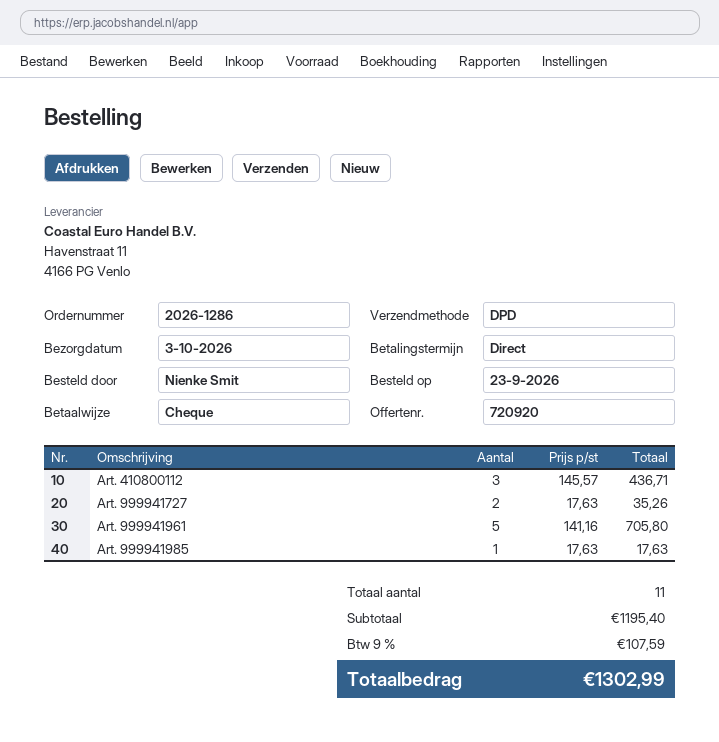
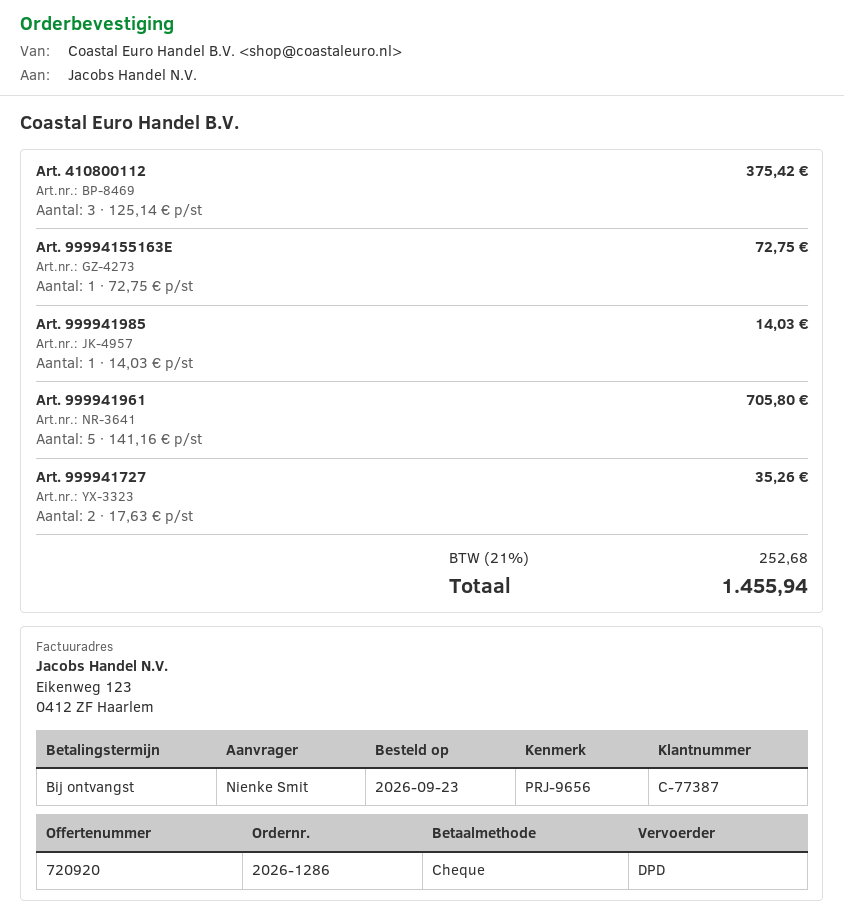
Art. 410800112: 3 x 145.57 = 436.71 -> 3 x 125.14 = 375.42
Art. 999941985: 1 x 17.63 = 17.63 -> 1 x 14.03 = 14.03
Art. 99994155163E: none -> 1 x 72.75 = 72.75
tax: 9% = 107.59 -> 21% = 252.68
total: 1302.99 -> 1455.94

